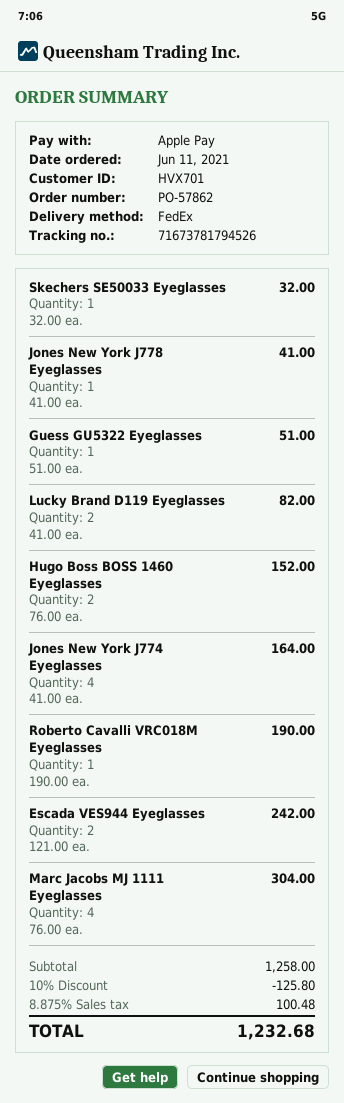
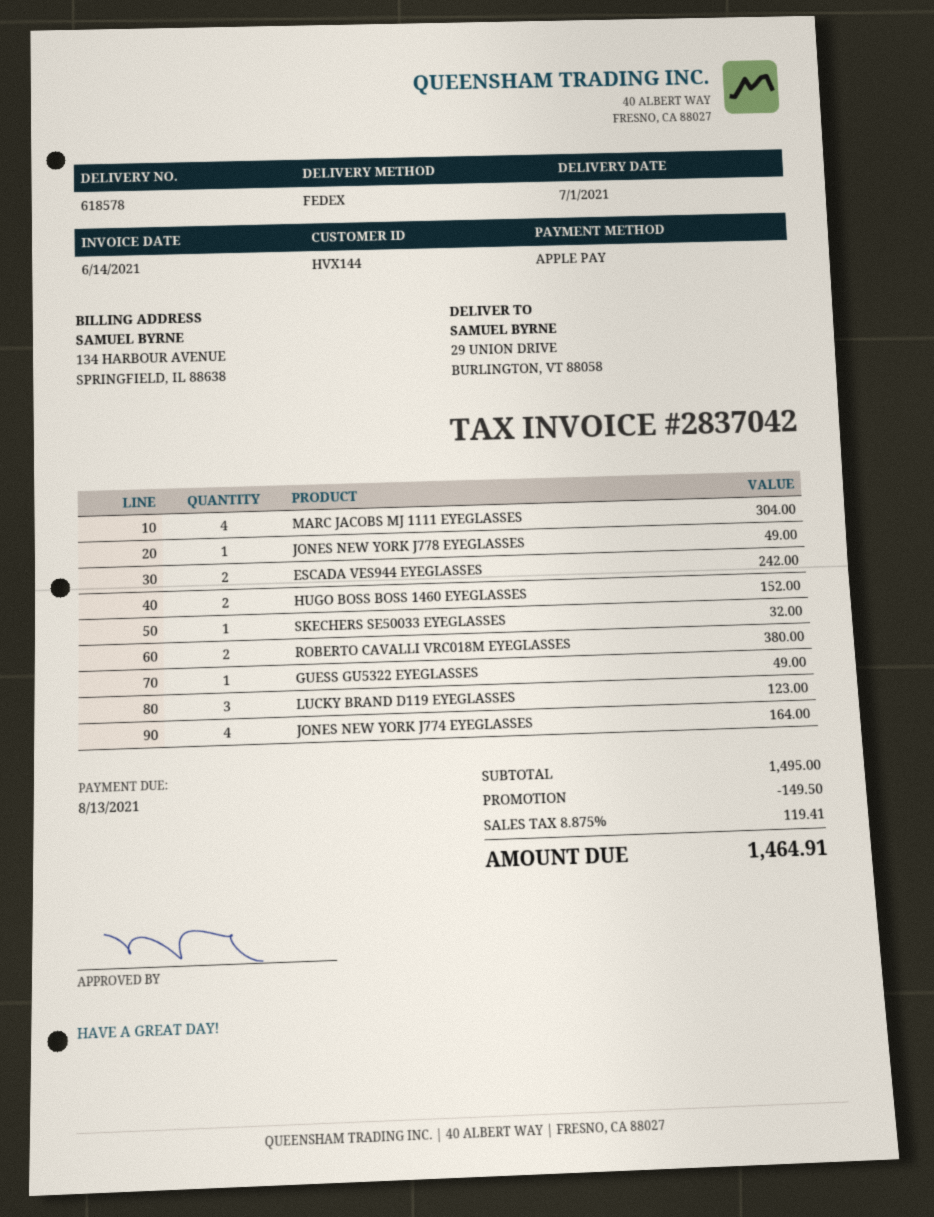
customer number: HVX701 -> HVX144
Jones New York J778 Eyeglasses: 1 for 41.00 -> 1 for 49.00
Guess GU5322 Eyeglasses: 1 for 51.00 -> 1 for 49.00
Lucky Brand D119 Eyeglasses: 2 for 82.00 -> 3 for 123.00
Roberto Cavalli VRC018M Eyeglasses: 1 for 190.00 -> 2 for 380.00
subtotal: 1258.00 -> 1495.00
discount: 125.80 -> 149.50
tax: 8.875% = 100.48 -> 8.875% = 119.41
total: 1232.68 -> 1464.91

